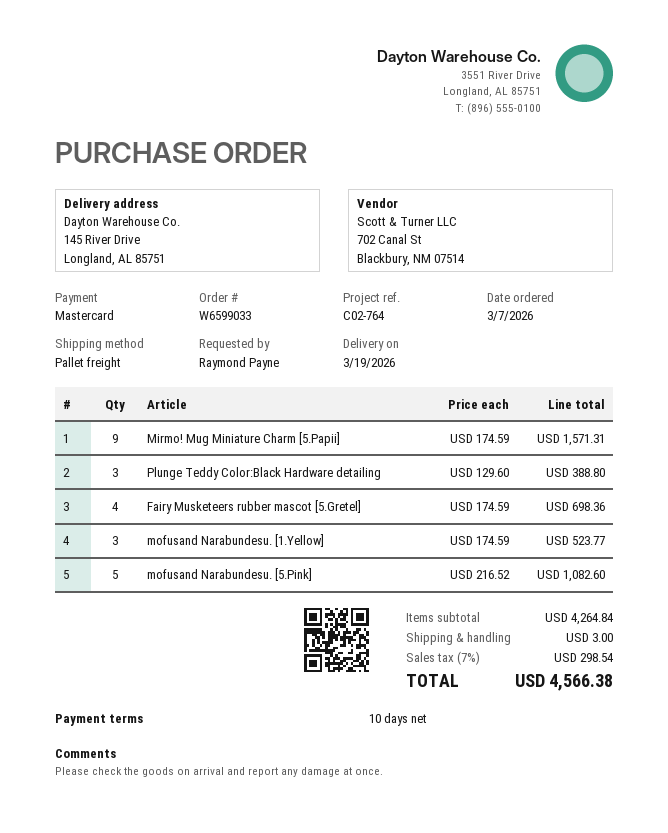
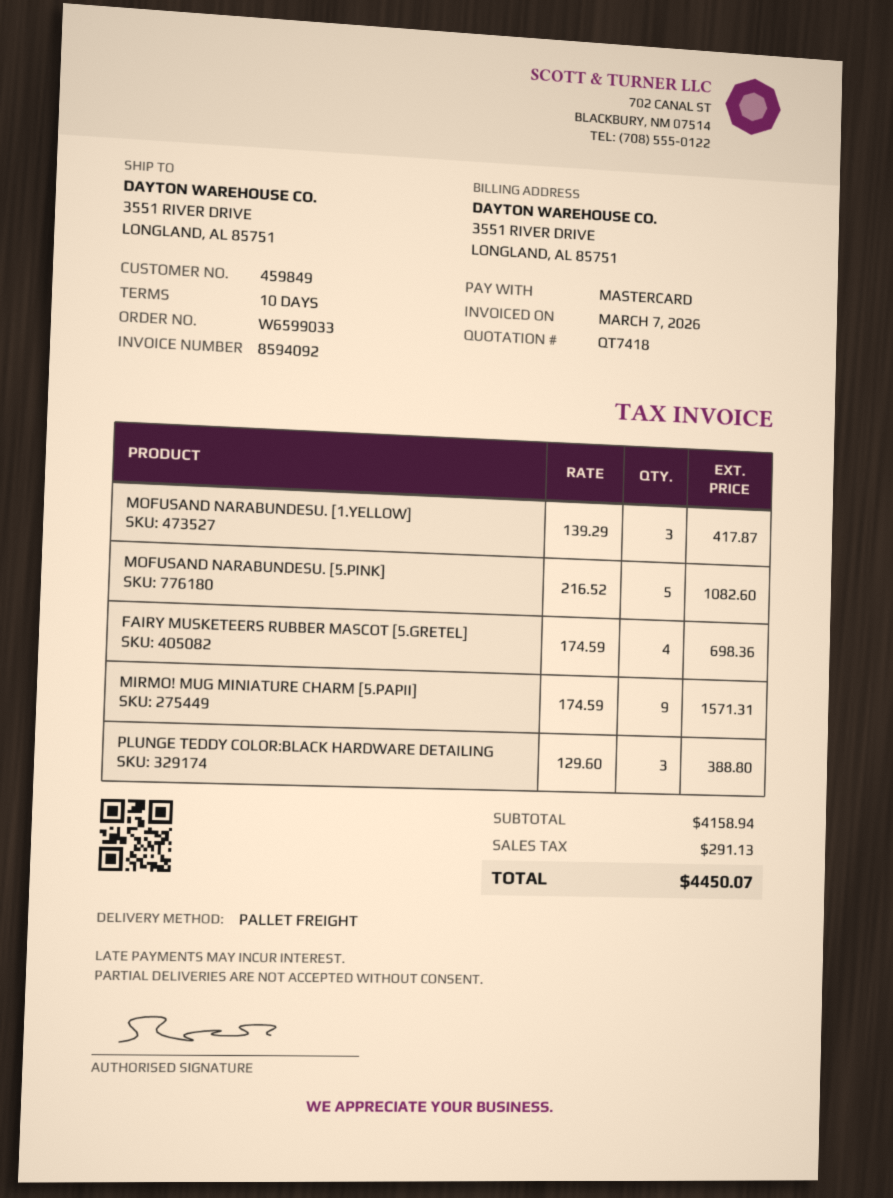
ship to: 145 River Drive, Longland, AL 85751 -> 3551 RIVER DRIVE, LONGLAND, AL 85751
mofusand Narabundesu. [1.Yellow]: 3 x 174.59 = 523.77 -> 3 x 139.29 = 417.87
subtotal: 4264.84 -> 4158.94
shipping: 3.00 -> none
tax: 298.54 -> 291.13
total: 4566.38 -> 4450.07

